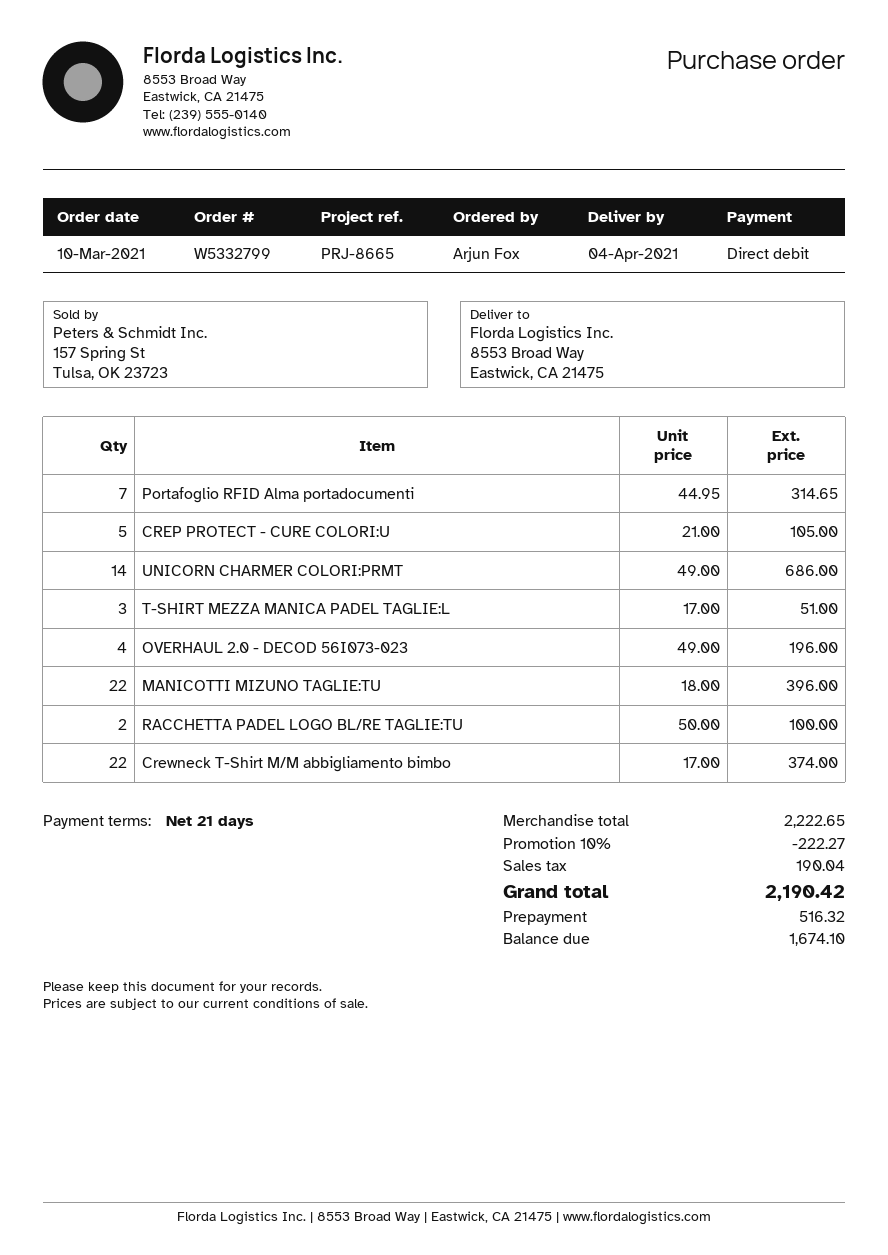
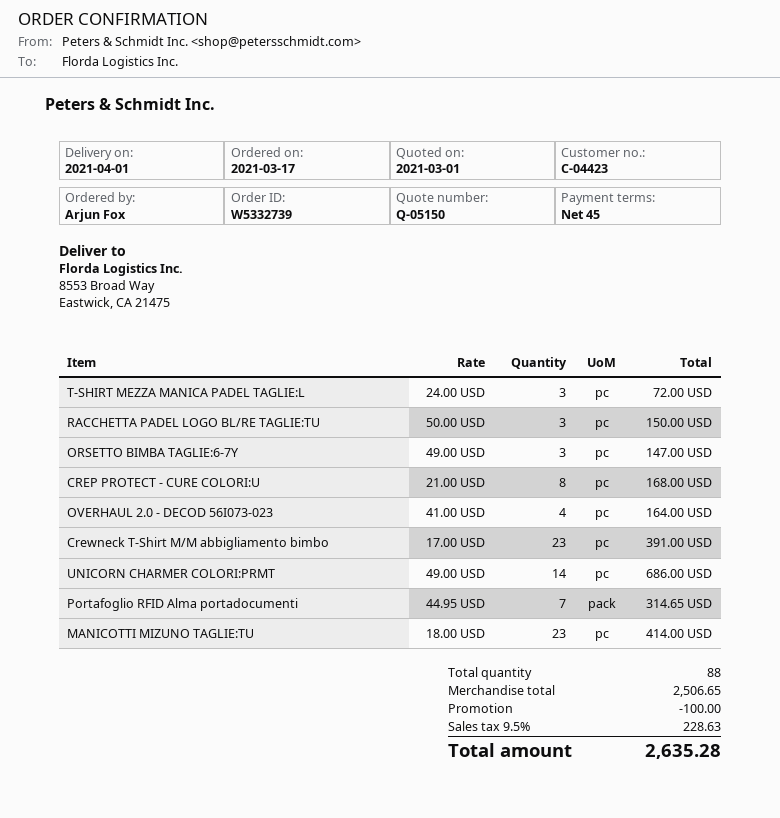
order number: W5332799 -> W5332739
order date: 2021-03-10 -> 2021-03-17
delivery date: 2021-04-04 -> 2021-04-01
payment terms: 21 days -> 45 days
CREP PROTECT - CURE COLORI:U: 5 x 21.00 = 105.00 -> 8 x 21.00 = 168.00
T-SHIRT MEZZA MANICA PADEL TAGLIE:L: 3 x 17.00 = 51.00 -> 3 x 24.00 = 72.00
OVERHAUL 2.0 - DECOD 56I073-023: 4 x 49.00 = 196.00 -> 4 x 41.00 = 164.00
MANICOTTI MIZUNO TAGLIE:TU: 22 x 18.00 = 396.00 -> 23 x 18.00 = 414.00
RACCHETTA PADEL LOGO BL/RE TAGLIE:TU: 2 x 50.00 = 100.00 -> 3 x 50.00 = 150.00
Crewneck T-Shirt M/M abbigliamento bimbo: 22 x 17.00 = 374.00 -> 23 x 17.00 = 391.00
ORSETTO BIMBA TAGLIE:6-7Y: none -> 3 x 49.00 = 147.00
subtotal: 2222.65 -> 2506.65
discount: 222.27 -> 100.00
tax: 190.04 -> 228.63
total: 2190.42 -> 2635.28

